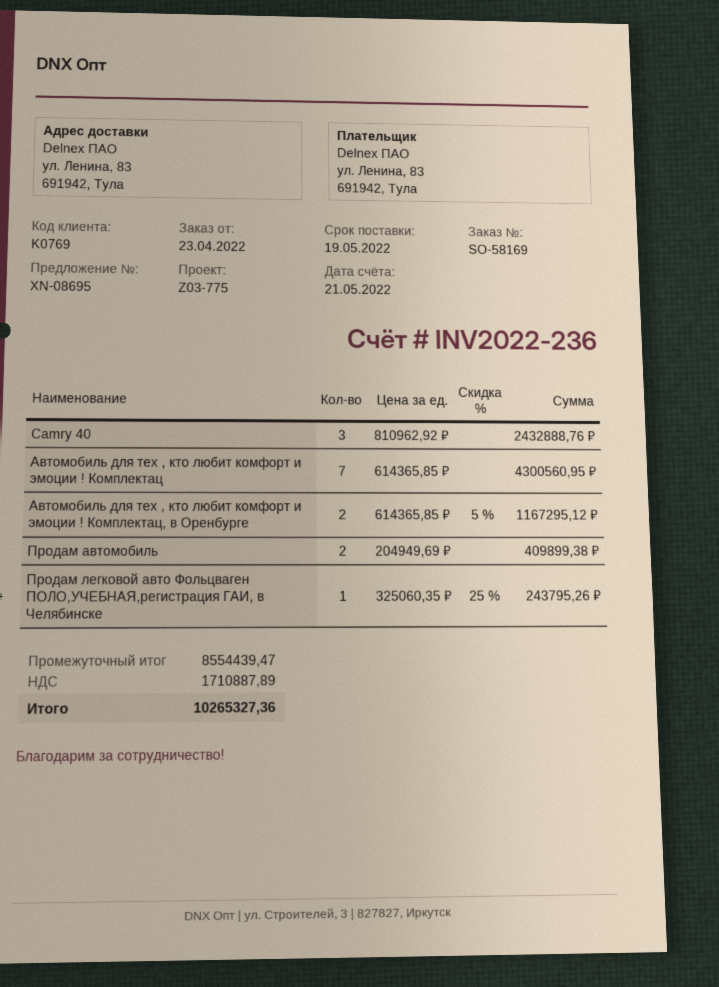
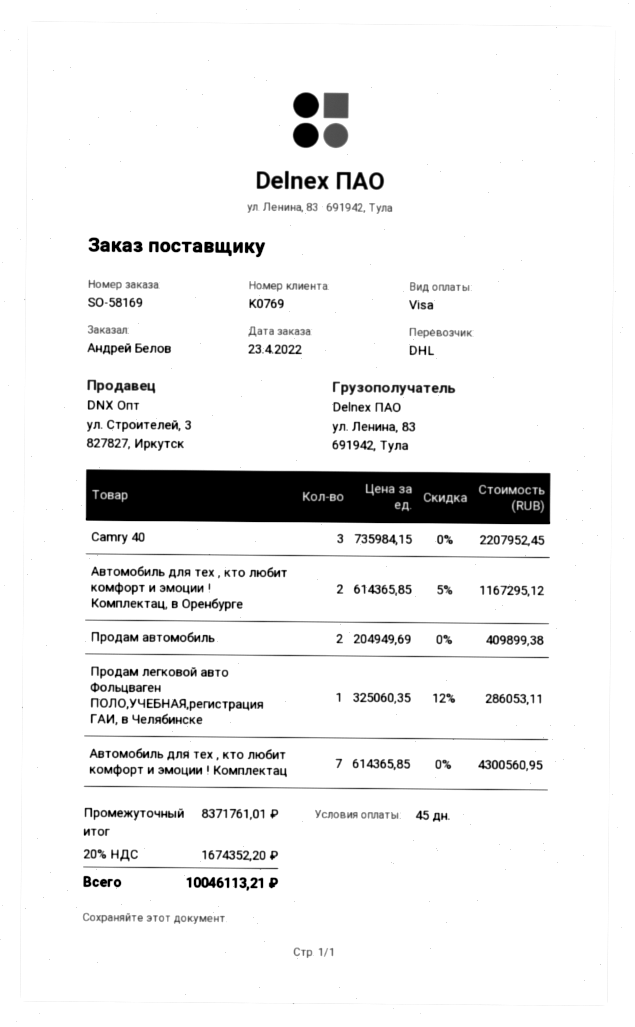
Camry 40: 3 x 810962.92 = 2432888.76 -> 3 x 735984.15 = 2207952.45
Продам легковой авто Фольцваген ПОЛО,УЧЕБНАЯ,регистрация ГАИ, в Челябинске: 1 x 325060.35 - 25% = 243795.26 -> 1 x 325060.35 - 12% = 286053.11
subtotal: 8554439.47 -> 8371761.01
tax: 1710887.89 -> 1674352.20
total: 10265327.36 -> 10046113.21

